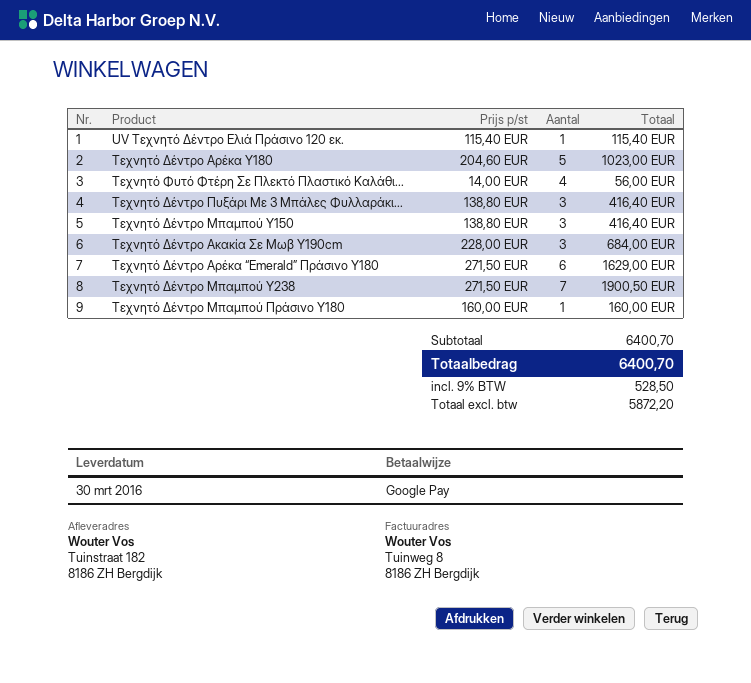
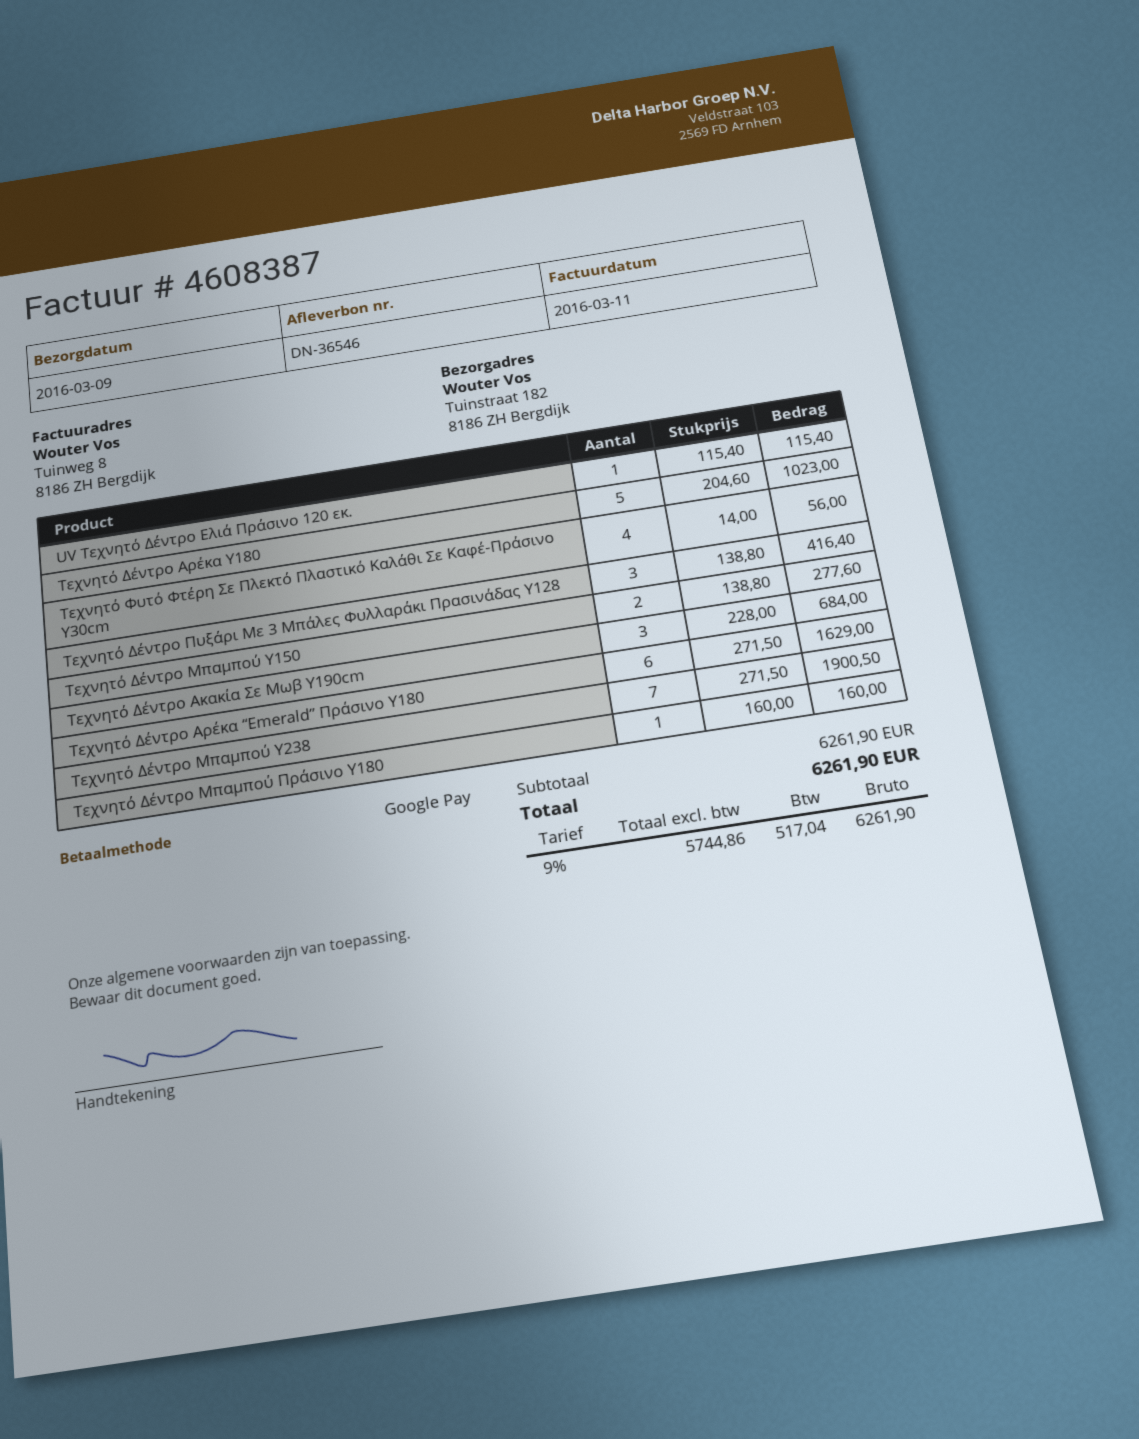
delivery date: 2016-03-30 -> 2016-03-09
Τεχνητό Δέντρο Μπαμπού Υ150: 3 x 138.80 = 416.40 -> 2 x 138.80 = 277.60
subtotal: 6400.70 -> 6261.90
net: 5872.20 -> 5744.86
tax: 9% = 528.50 -> 9% = 517.04
total: 6400.70 -> 6261.90

